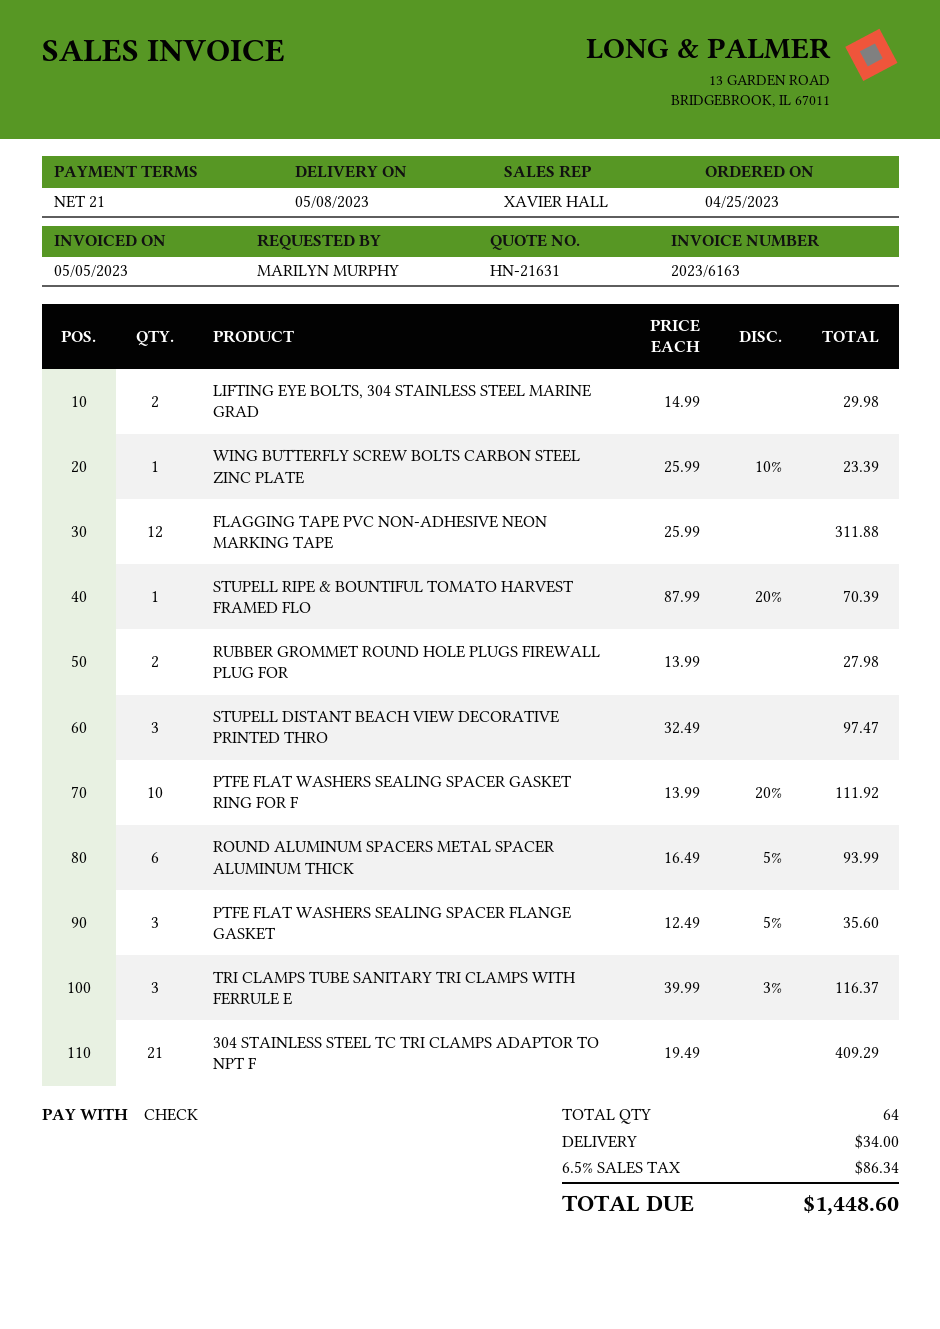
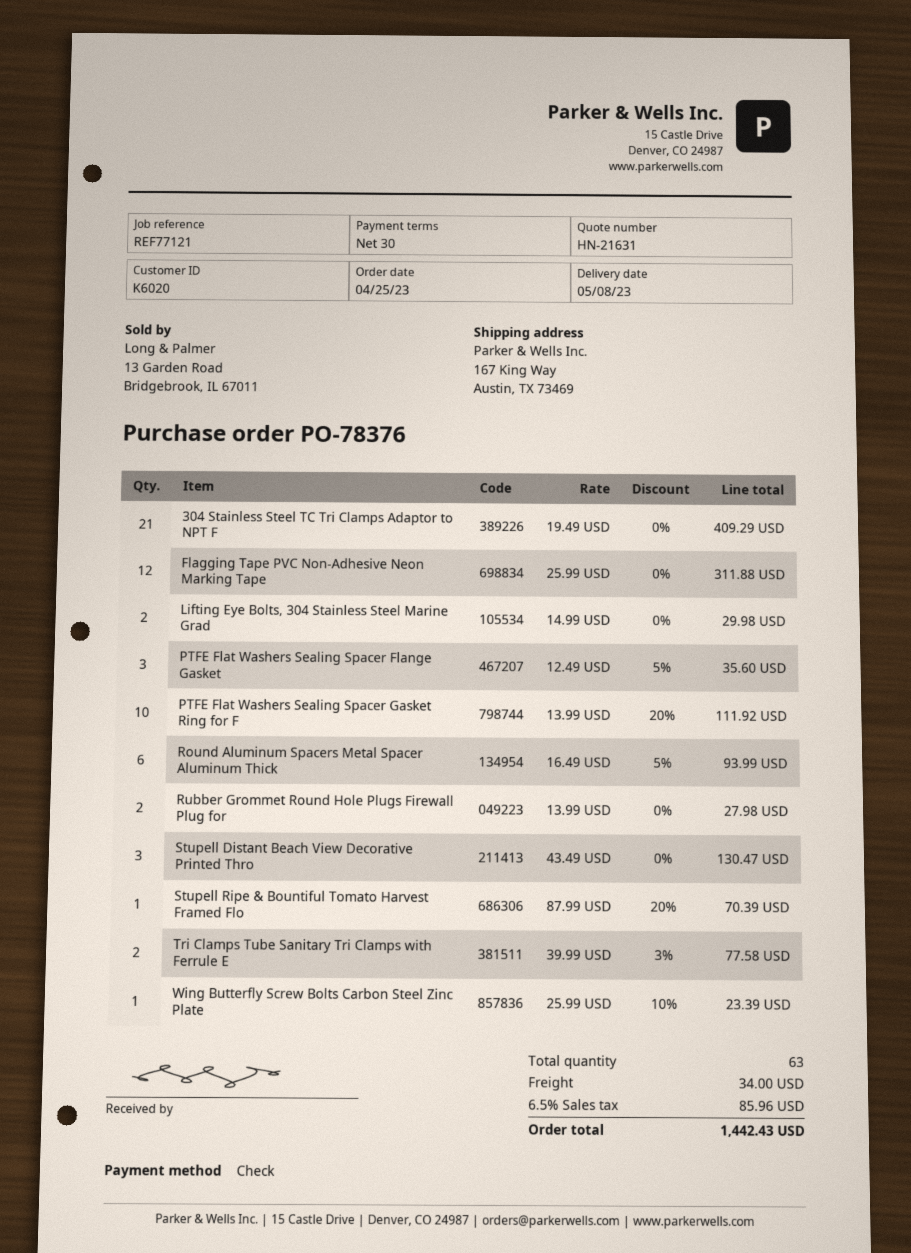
payment terms: 21 days -> 30 days
STUPELL DISTANT BEACH VIEW DECORATIVE PRINTED THRO: 3 x 32.49 = 97.47 -> 3 x 43.49 = 130.47
TRI CLAMPS TUBE SANITARY TRI CLAMPS WITH FERRULE E: 3 x 39.99 - 3% = 116.37 -> 2 x 39.99 - 3% = 77.58
total quantity: 64 -> 63
tax: 6.5% = 86.34 -> 6.5% = 85.96
total: 1448.60 -> 1442.43

